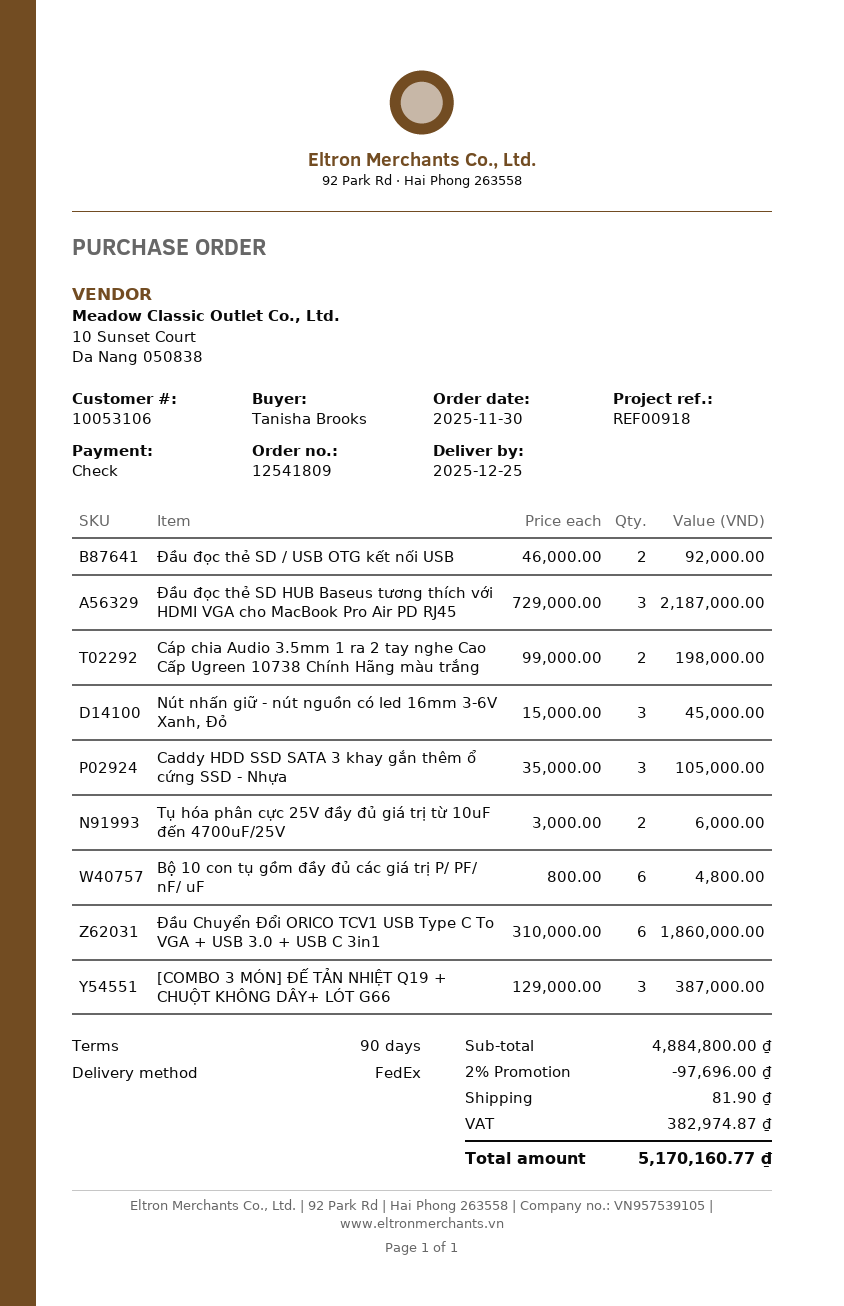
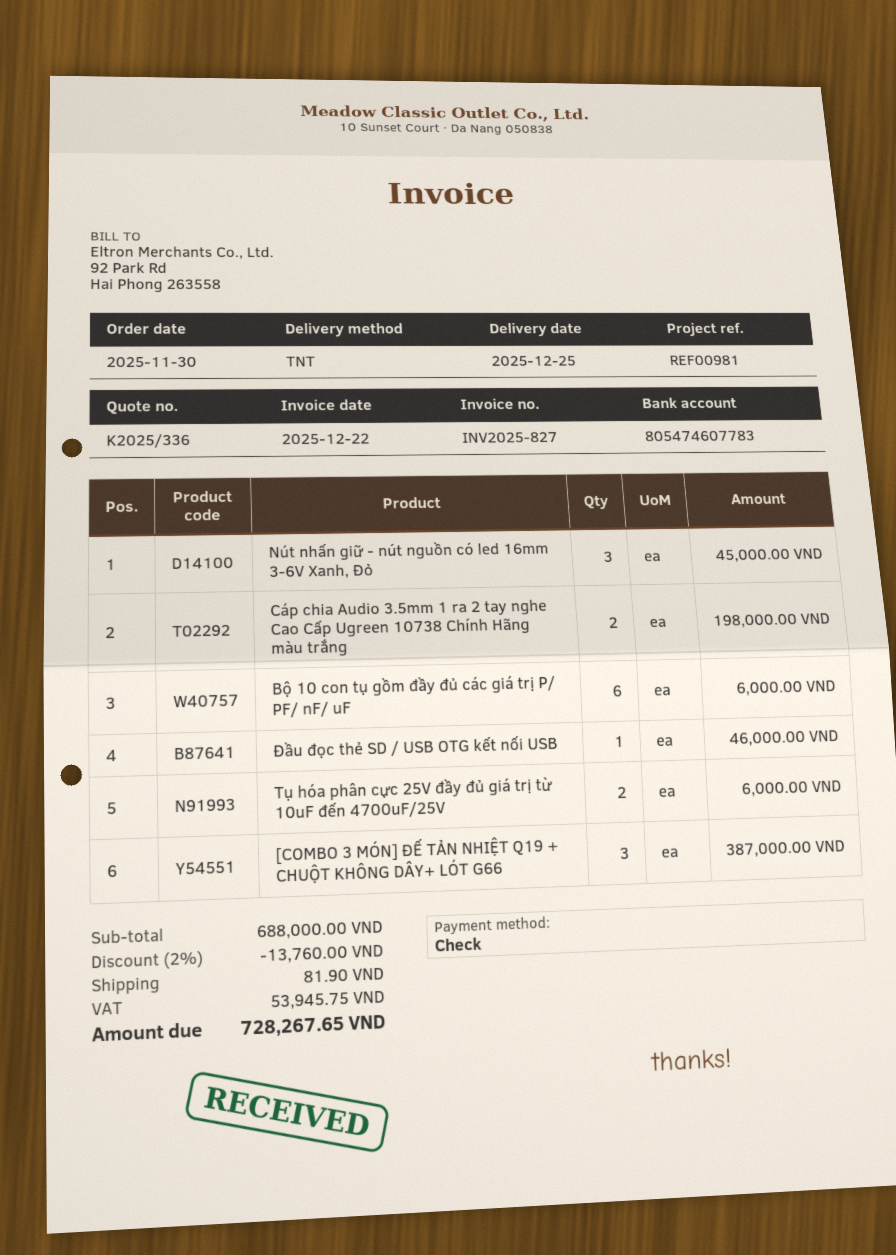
reference: REF00918 -> REF00981
shipping method: FedEx -> TNT
Đầu đọc thẻ SD / USB OTG kết nối USB: 2 for 92000.00 -> 1 for 46000.00
Đầu đọc thẻ SD HUB Baseus tương thích với HDMI VGA cho MacBook Pro Air PD RJ45: 3 for 2187000.00 -> none
Caddy HDD SSD SATA 3 khay gắn thêm ổ cứng SSD - Nhựa: 3 for 105000.00 -> none
Bộ 10 con tụ gồm đầy đủ các giá trị P/ PF/ nF/ uF: 6 for 4800.00 -> 6 for 6000.00
Đầu Chuyển Đổi ORICO TCV1 USB Type C To VGA + USB 3.0 + USB C 3in1: 6 for 1860000.00 -> none
subtotal: 4884800.00 -> 688000.00
discount: 2% = 97696.00 -> 2% = 13760.00
tax: 382974.87 -> 53945.75
total: 5170160.77 -> 728267.65

